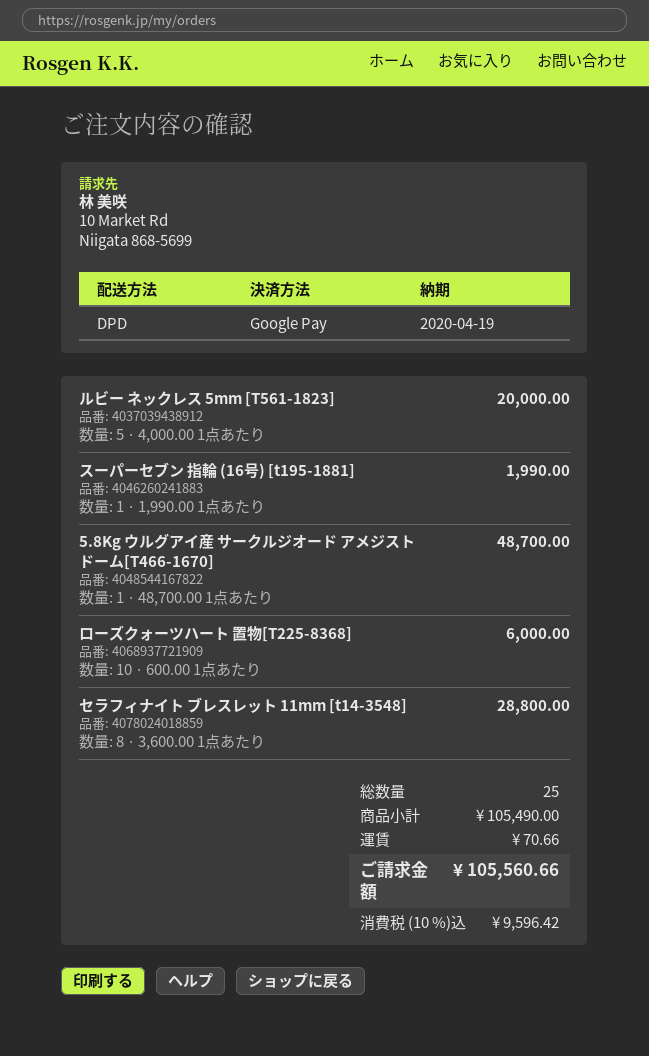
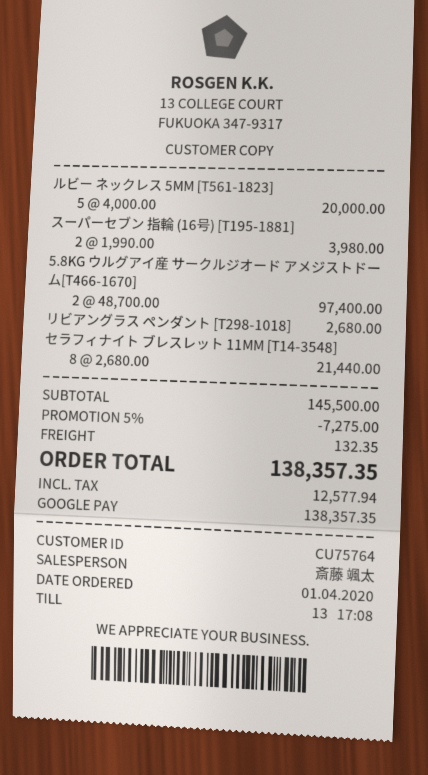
スーパーセブン 指輪 (16号) [t195-1881]: 1 x 1990.00 = 1990.00 -> 2 x 1990.00 = 3980.00
5.8Kg ウルグアイ産 サークルジオード アメジストドーム[T466-1670]: 1 x 48700.00 = 48700.00 -> 2 x 48700.00 = 97400.00
ローズクォーツハート 置物[T225-8368]: 10 x 600.00 = 6000.00 -> none
セラフィナイト ブレスレット 11mm [t14-3548]: 8 x 3600.00 = 28800.00 -> 8 x 2680.00 = 21440.00
リビアングラス ペンダント [T298-1018]: none -> 1 x 2680.00 = 2680.00
subtotal: 105490.00 -> 145500.00
discount: none -> 5% = 7275.00
shipping: 70.66 -> 132.35
tax: 9596.42 -> 12577.94
total: 105560.66 -> 138357.35

